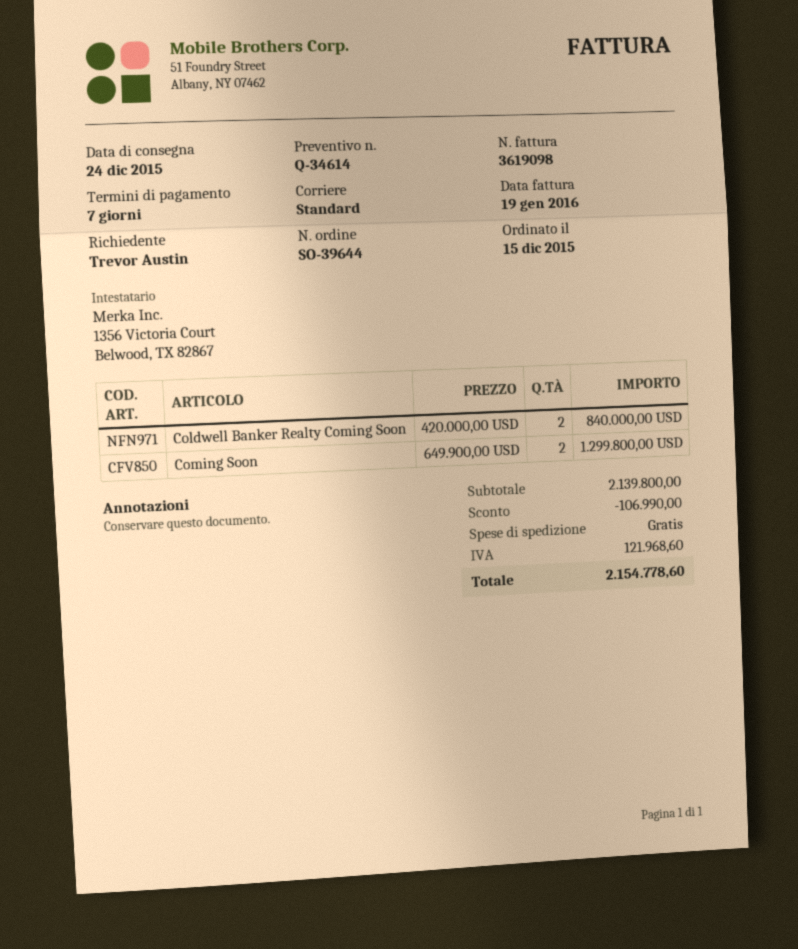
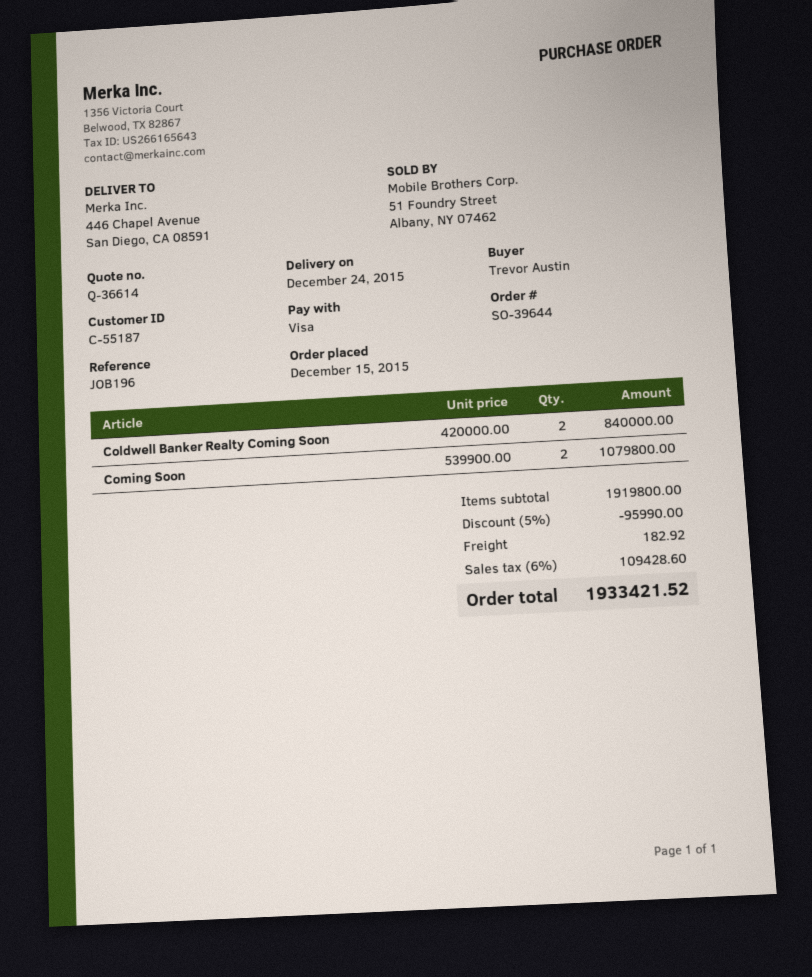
quote number: Q-34614 -> Q-36614
Coming Soon: 2 x 649900.00 = 1299800.00 -> 2 x 539900.00 = 1079800.00
subtotal: 2139800.00 -> 1919800.00
discount: 106990.00 -> 95990.00
shipping: 0.00 -> 182.92
tax: 121968.60 -> 109428.60
total: 2154778.60 -> 1933421.52

